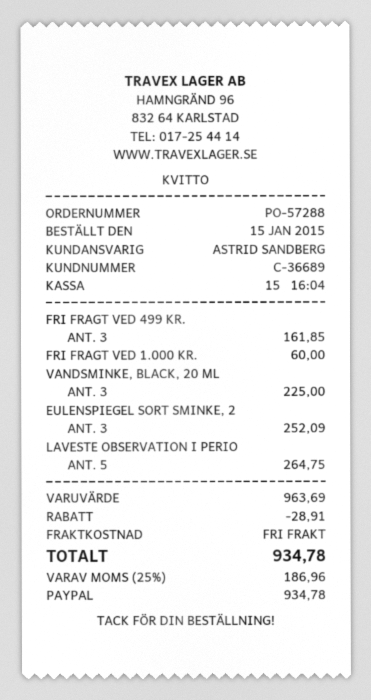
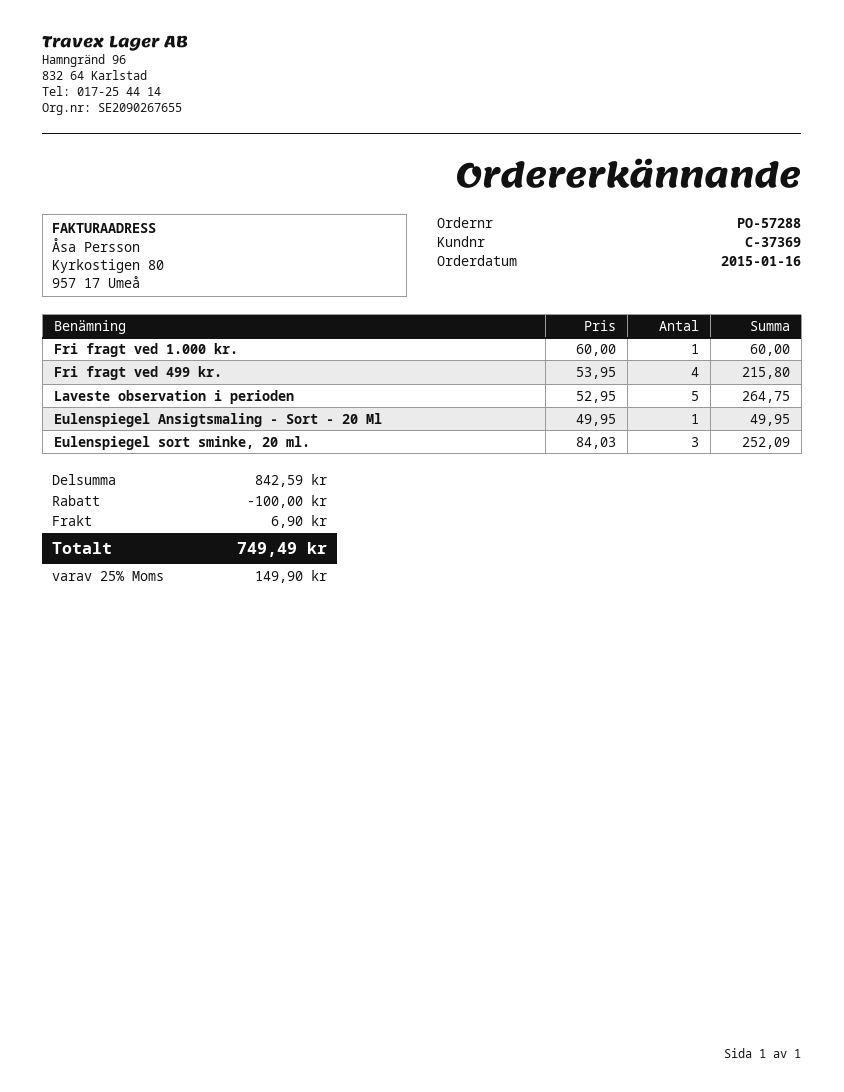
order date: 2015-01-15 -> 2015-01-16
customer number: C-36689 -> C-37369
FRI FRAGT VED 499 KR.: 3 for 161.85 -> 4 for 215.80
VANDSMINKE, BLACK, 20 ML: 3 for 225.00 -> none
Eulenspiegel Ansigtsmaling - Sort - 20 Ml: none -> 1 for 49.95
subtotal: 963.69 -> 842.59
discount: 28.91 -> 100.00
shipping: 0.00 -> 6.90
tax: 25% = 186.96 -> 25% = 149.90
total: 934.78 -> 749.49

